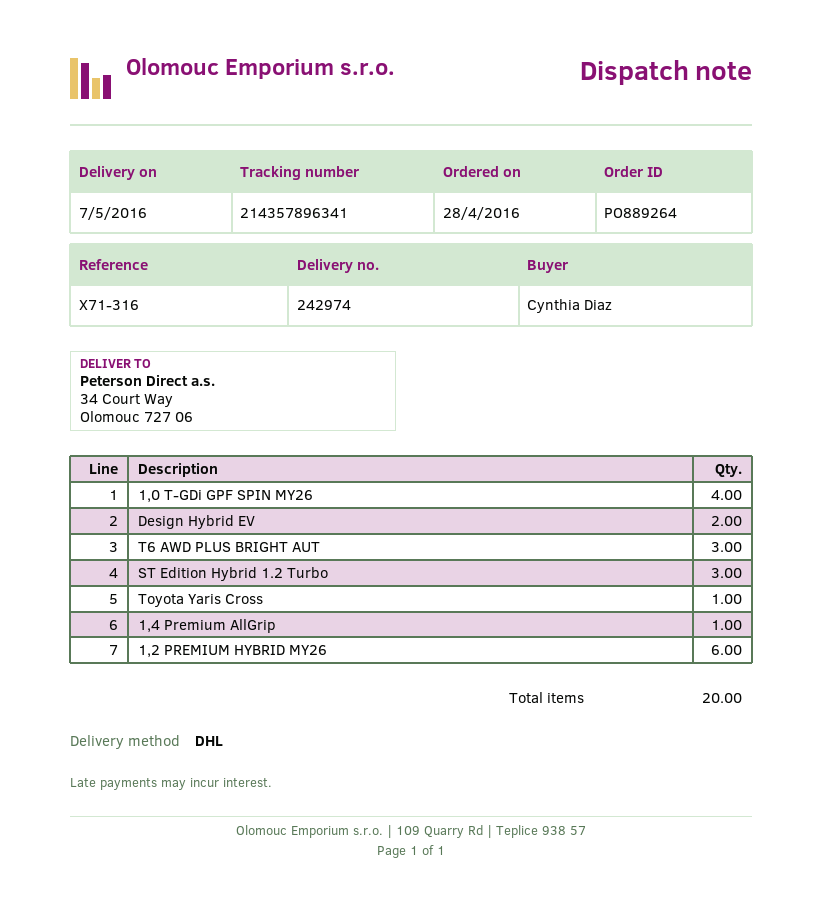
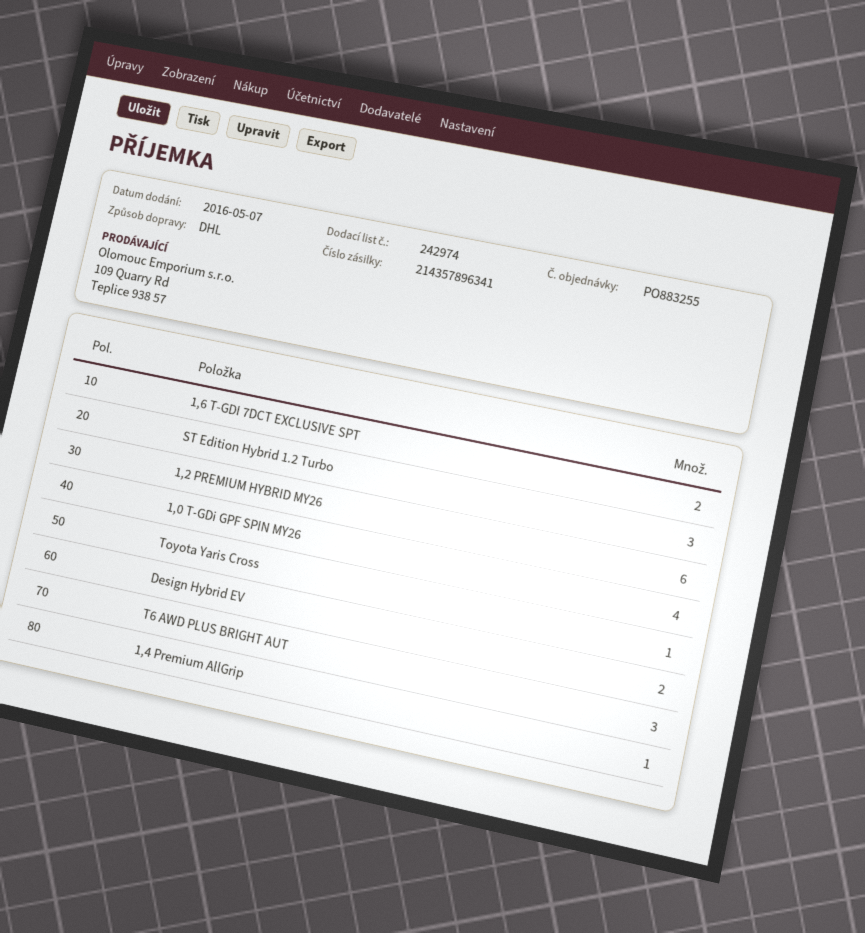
order number: PO889264 -> PO883255
1,6 T-GDI 7DCT EXCLUSIVE SPT: none -> 2

